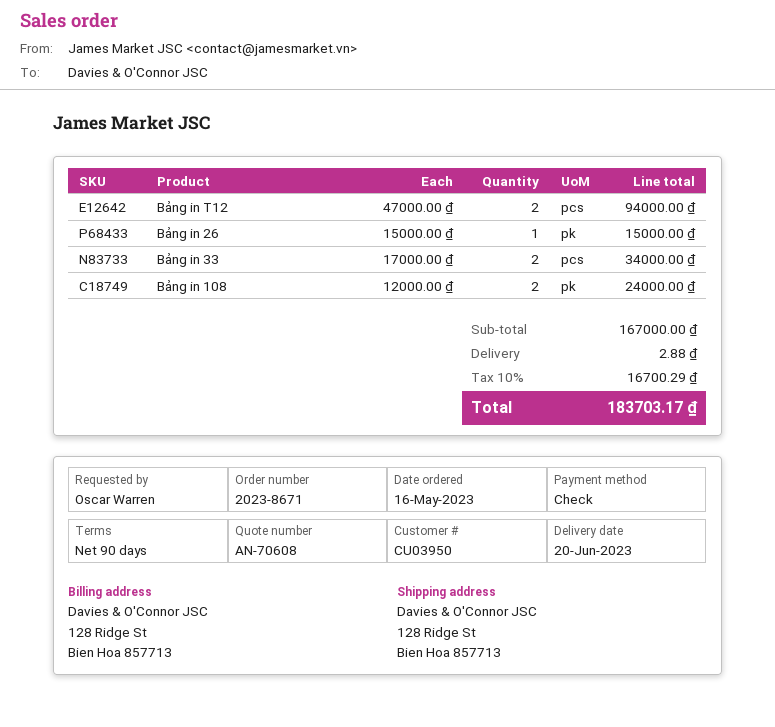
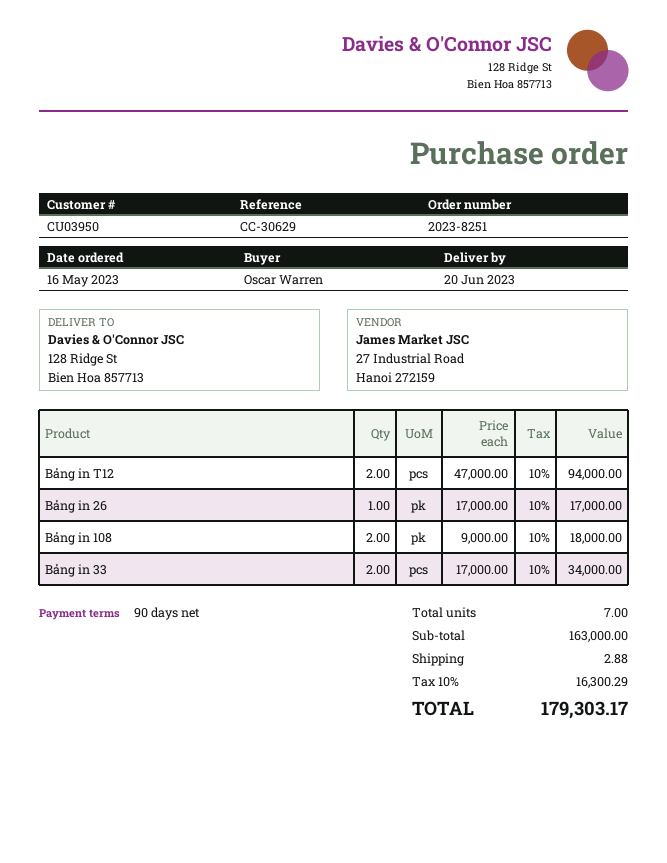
order number: 2023-8671 -> 2023-8251
Bảng in 26: 1 x 15000.00 = 15000.00 -> 1 x 17000.00 = 17000.00
Bảng in 108: 2 x 12000.00 = 24000.00 -> 2 x 9000.00 = 18000.00
subtotal: 167000.00 -> 163000.00
tax: 10% = 16700.29 -> 10% = 16300.29
total: 183703.17 -> 179303.17

